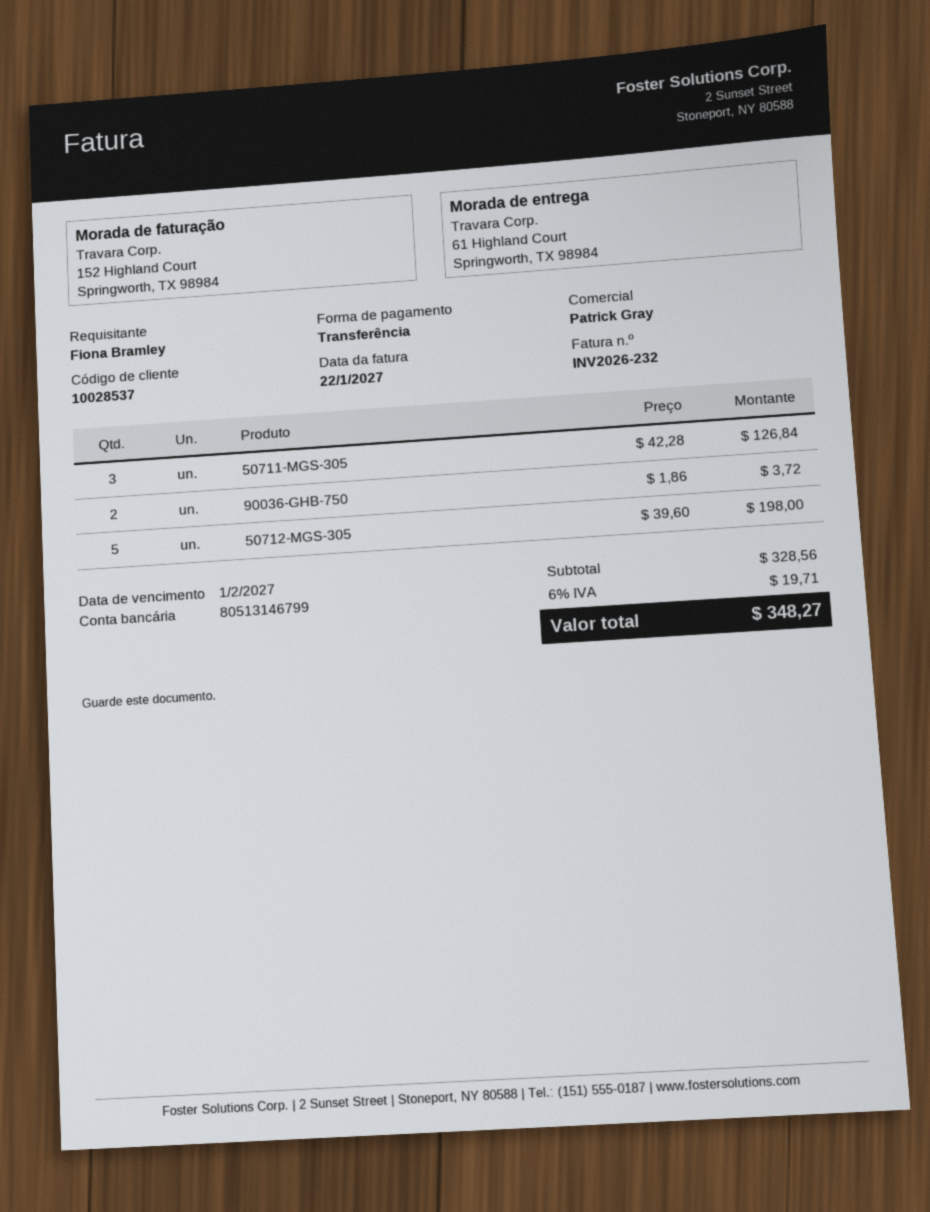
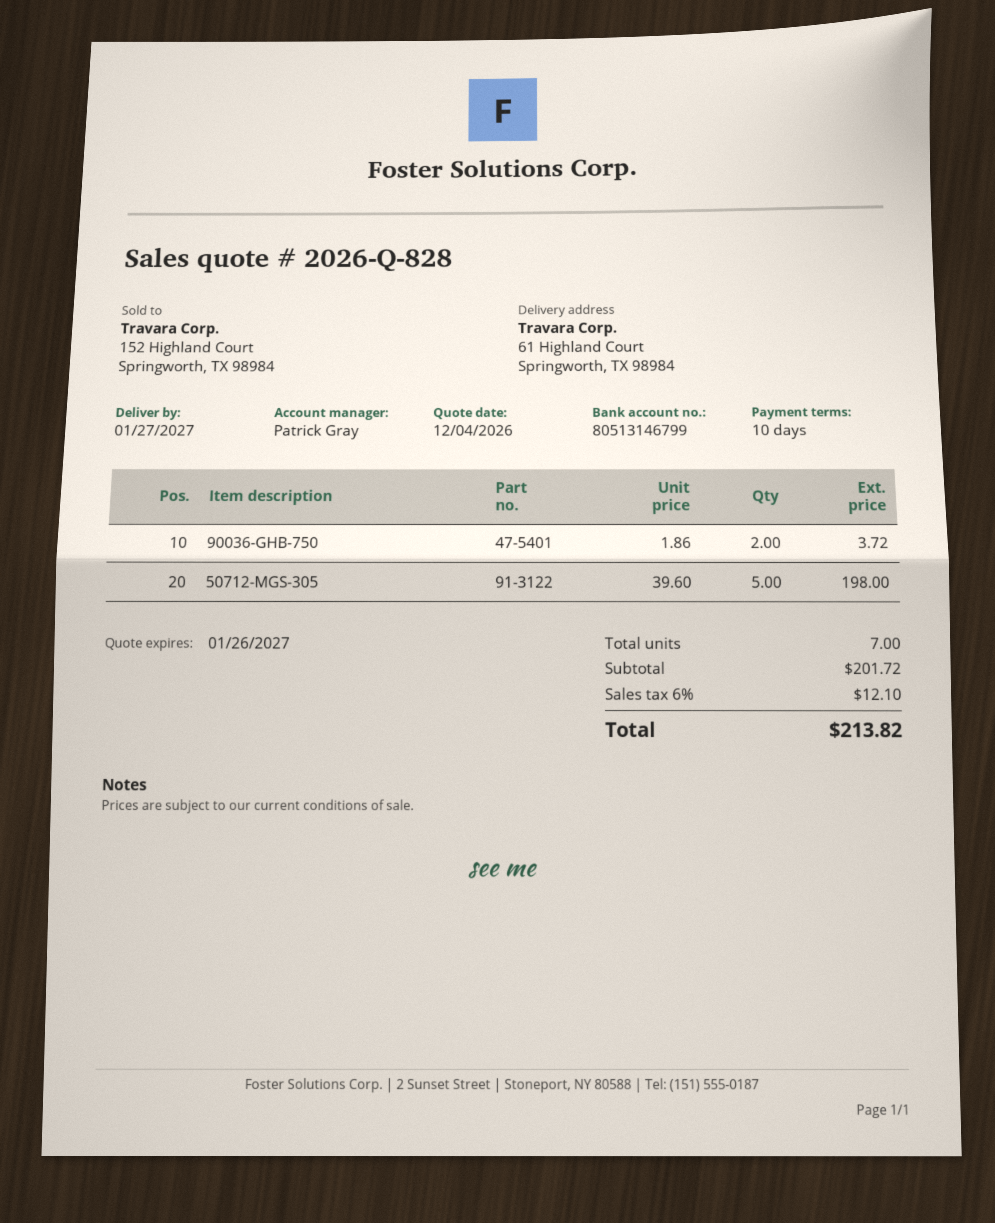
50711-MGS-305: 3 x 42.28 = 126.84 -> none
subtotal: 328.56 -> 201.72
tax: 6% = 19.71 -> 6% = 12.10
total: 348.27 -> 213.82

